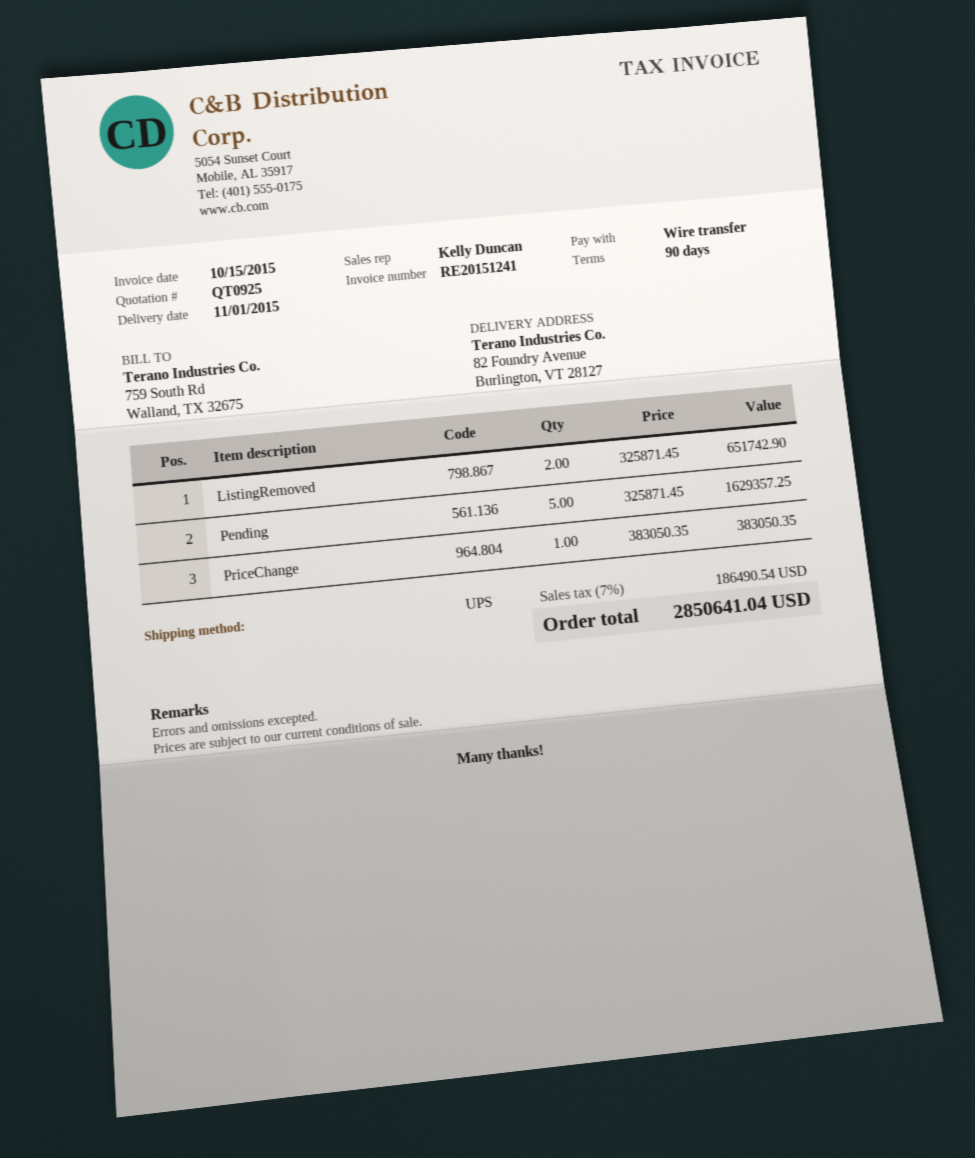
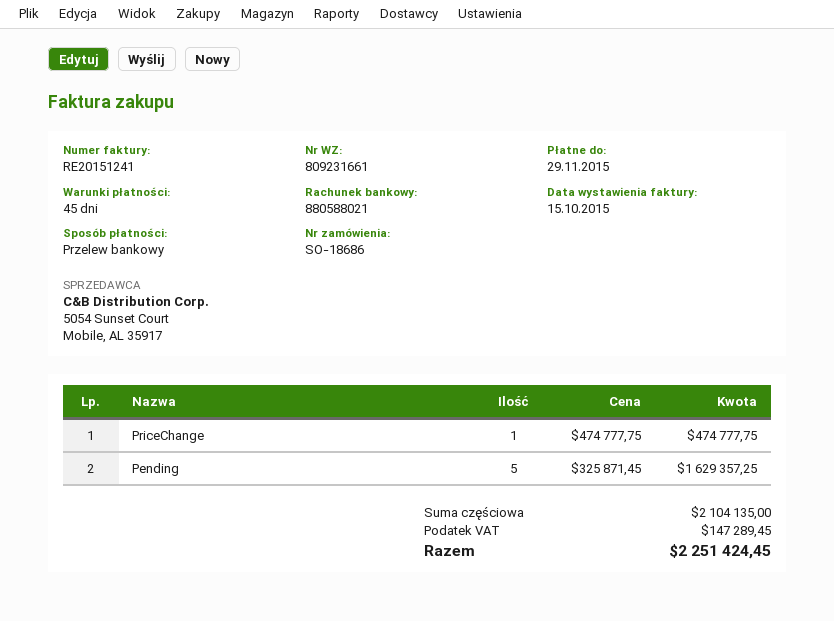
payment terms: 90 days -> 45 days
ListingRemoved: 2 x 325871.45 = 651742.90 -> none
PriceChange: 1 x 383050.35 = 383050.35 -> 1 x 474777.75 = 474777.75
tax: 186490.54 -> 147289.45
total: 2850641.04 -> 2251424.45

